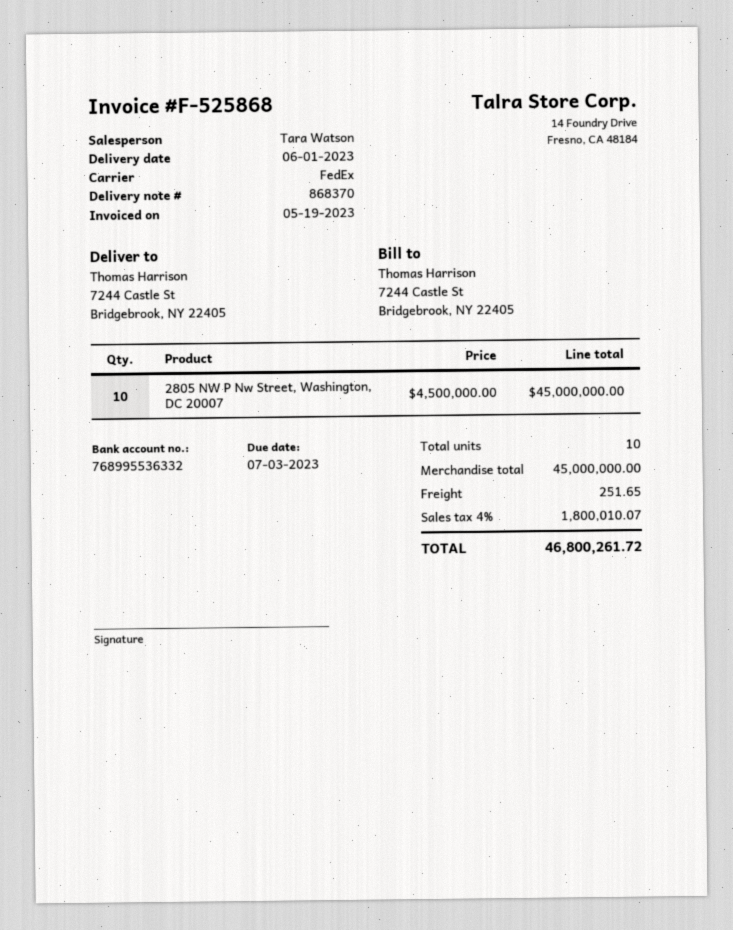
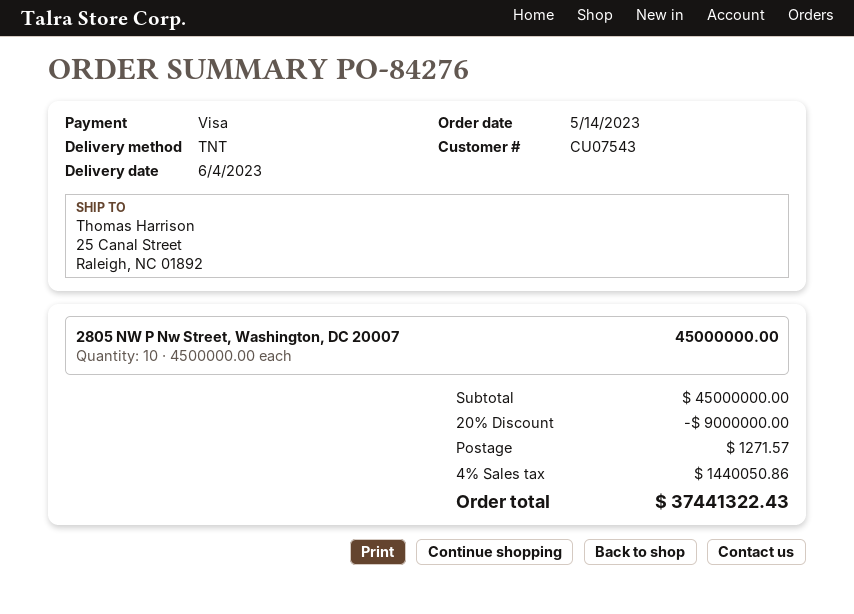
delivery date: 2023-06-01 -> 2023-06-04
shipping method: FedEx -> TNT
ship to: 7244 Castle St, Bridgebrook, NY 22405 -> 25 Canal Street, Raleigh, NC 01892
discount: none -> 20% = 9000000.00
shipping: 251.65 -> 1271.57
tax: 4% = 1800010.07 -> 4% = 1440050.86
total: 46800261.72 -> 37441322.43

